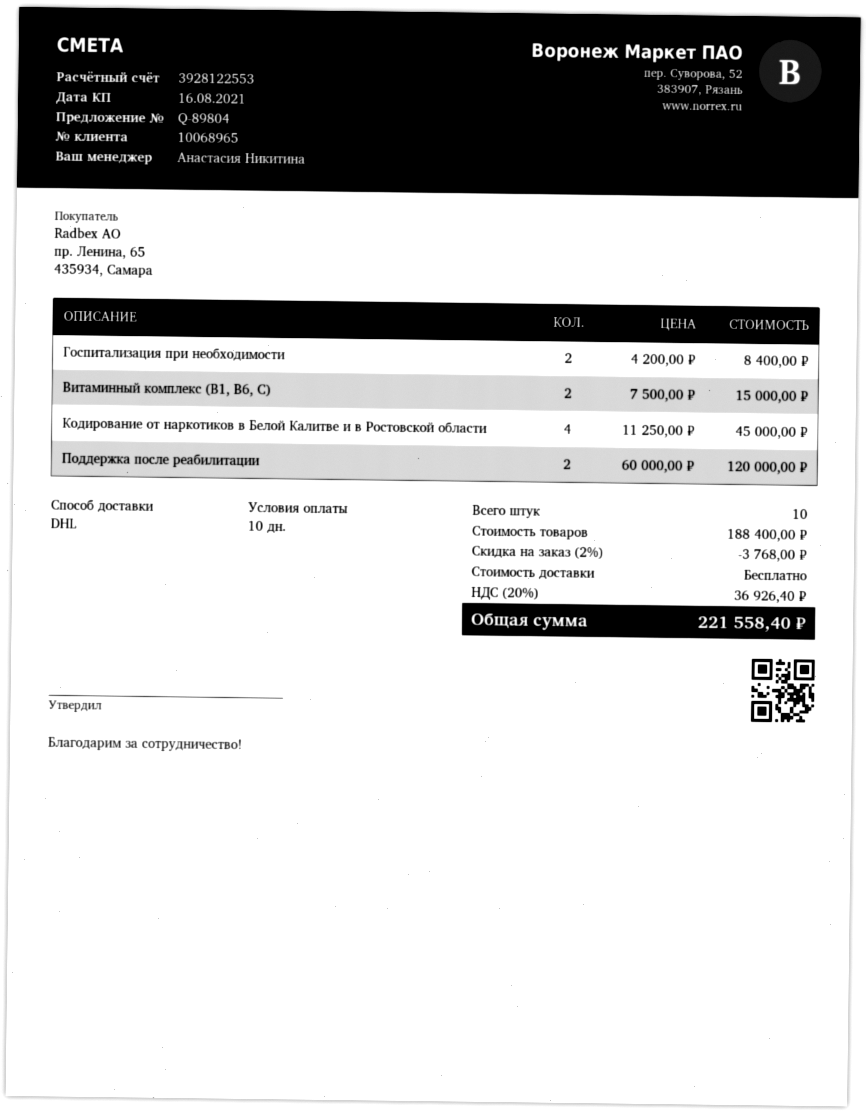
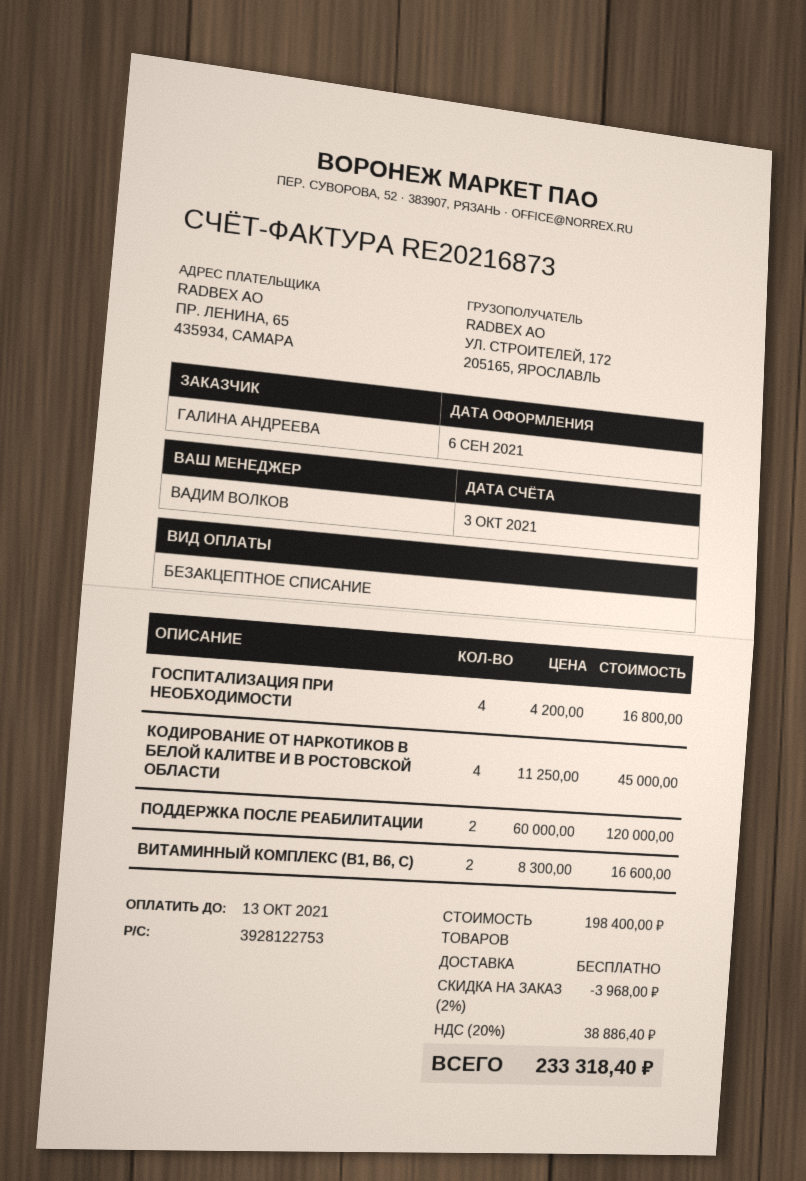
sales rep: Анастасия Никитина -> ВАДИМ ВОЛКОВ
bank account: 3928122553 -> 3928122753
Госпитализация при необходимости: 2 x 4200.00 = 8400.00 -> 4 x 4200.00 = 16800.00
Витаминный комплекс (В1, В6, С): 2 x 7500.00 = 15000.00 -> 2 x 8300.00 = 16600.00
subtotal: 188400.00 -> 198400.00
discount: 2% = 3768.00 -> 2% = 3968.00
tax: 20% = 36926.40 -> 20% = 38886.40
total: 221558.40 -> 233318.40

